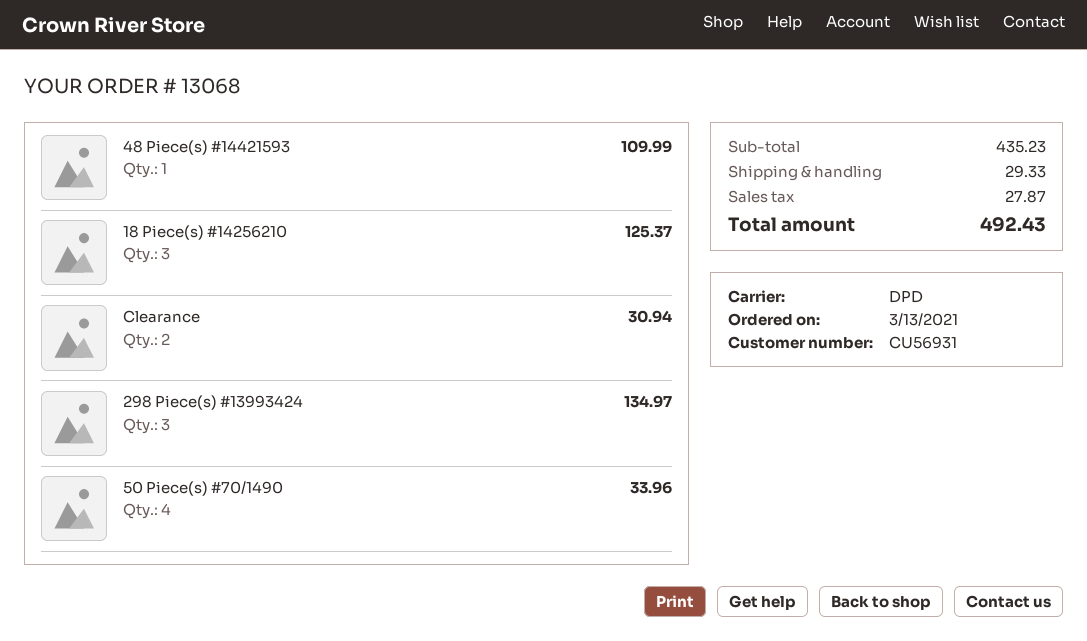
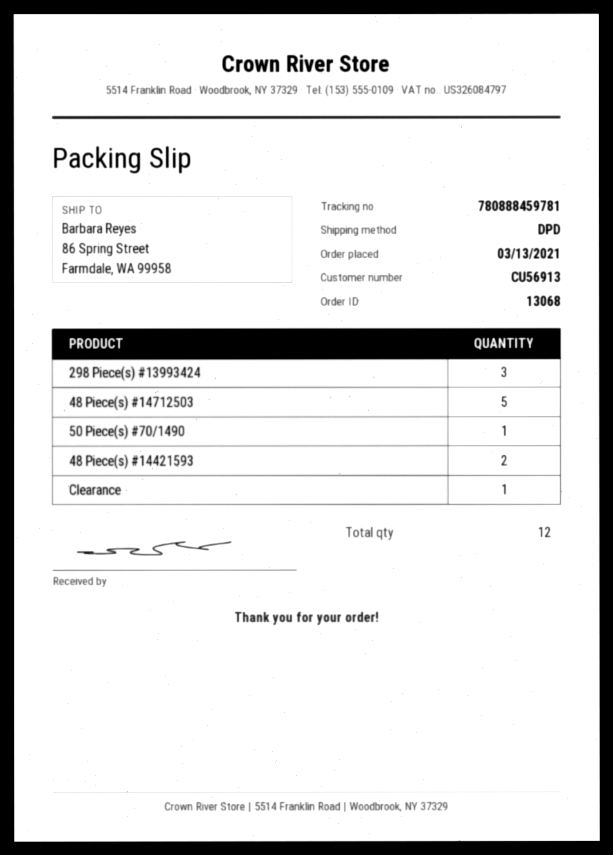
customer number: CU56931 -> CU56913
48 Piece(s) #14421593: 1 -> 2
18 Piece(s) #14256210: 3 -> none
Clearance: 2 -> 1
50 Piece(s) #70/1490: 4 -> 1
48 Piece(s) #14712503: none -> 5

